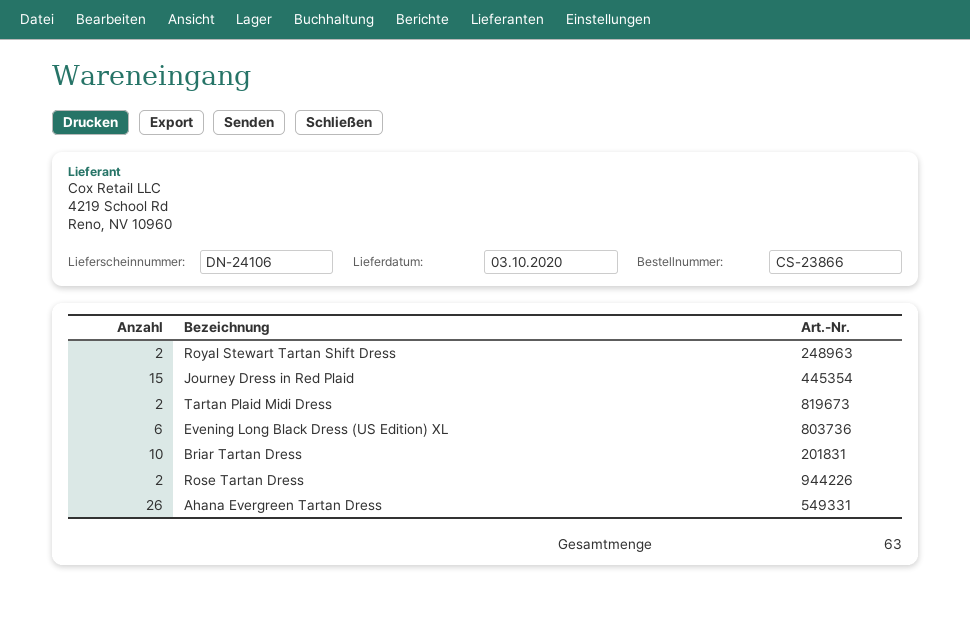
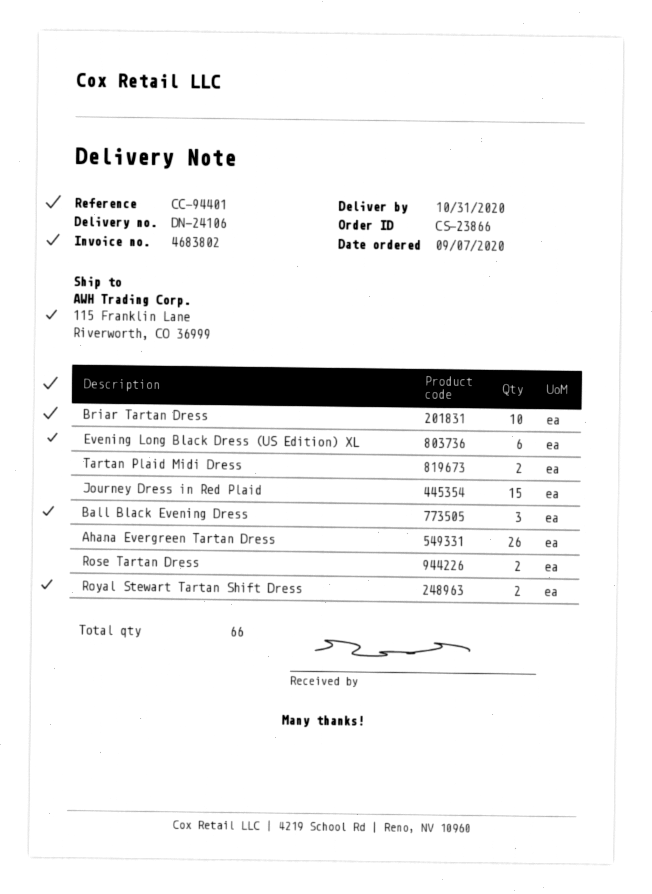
delivery date: 2020-10-03 -> 2020-10-31
Ball Black Evening Dress: none -> 3
total quantity: 63 -> 66

